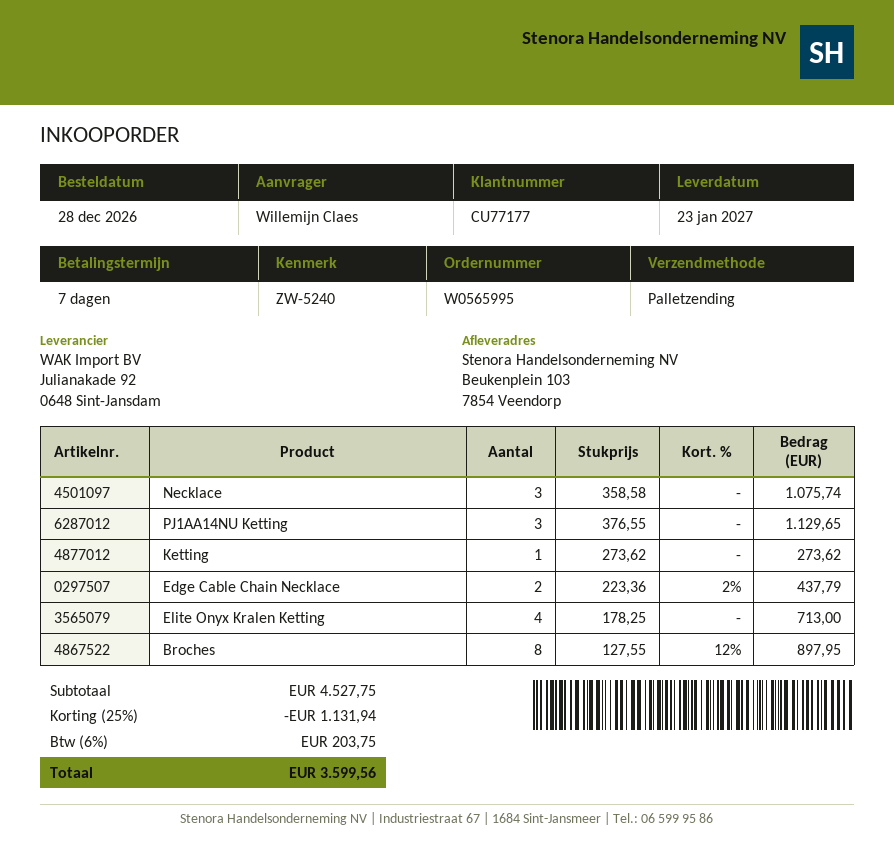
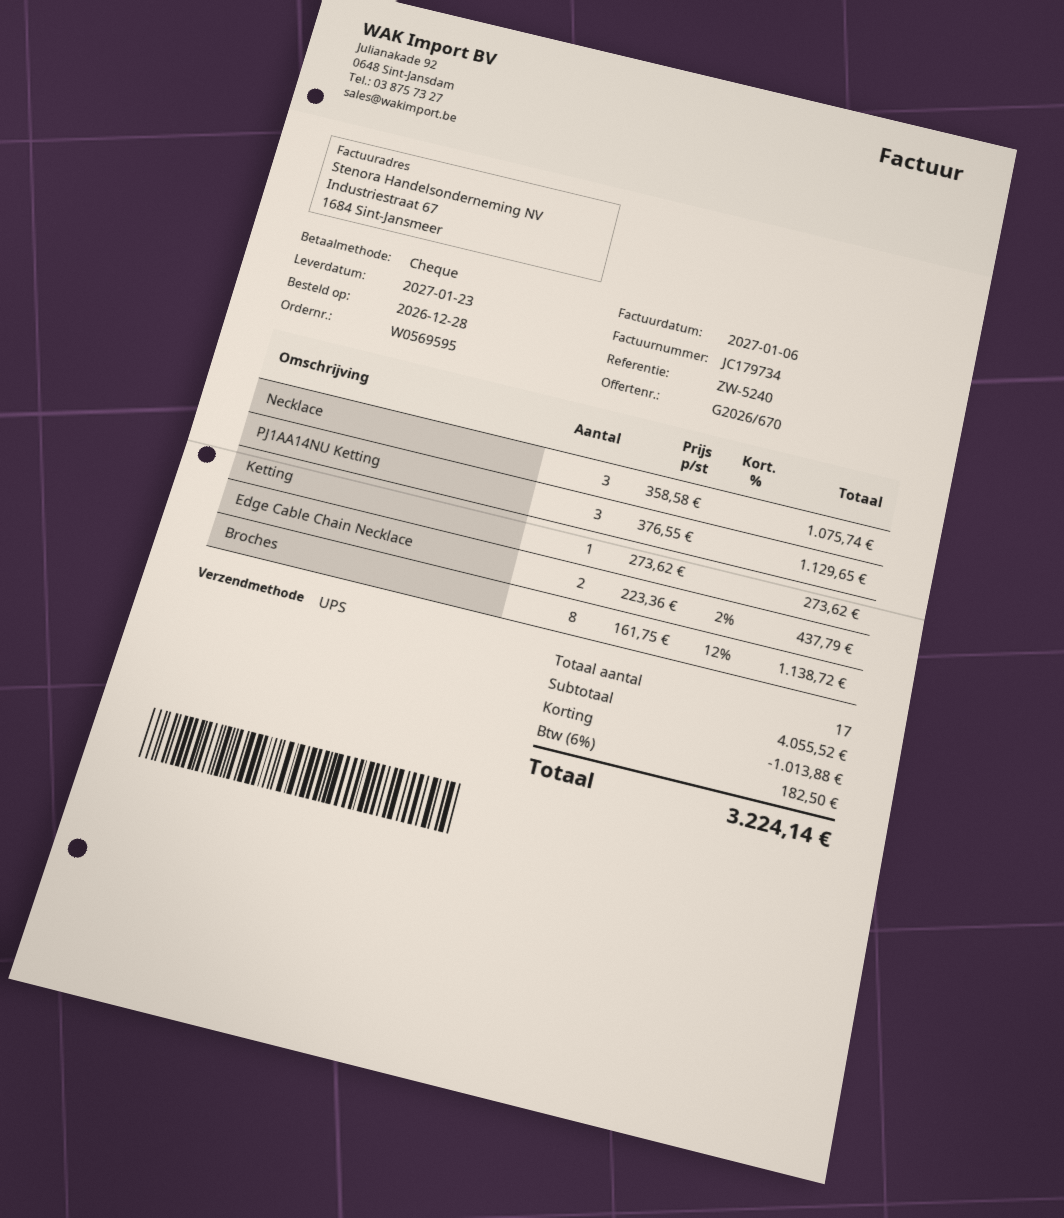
order number: W0565995 -> W0569595
shipping method: pallet freight -> UPS
Elite Onyx Kralen Ketting: 4 x 178.25 = 713.00 -> none
Broches: 8 x 127.55 - 12% = 897.95 -> 8 x 161.75 - 12% = 1138.72
subtotal: 4527.75 -> 4055.52
discount: 1131.94 -> 1013.88
tax: 6% = 203.75 -> 6% = 182.50
total: 3599.56 -> 3224.14

